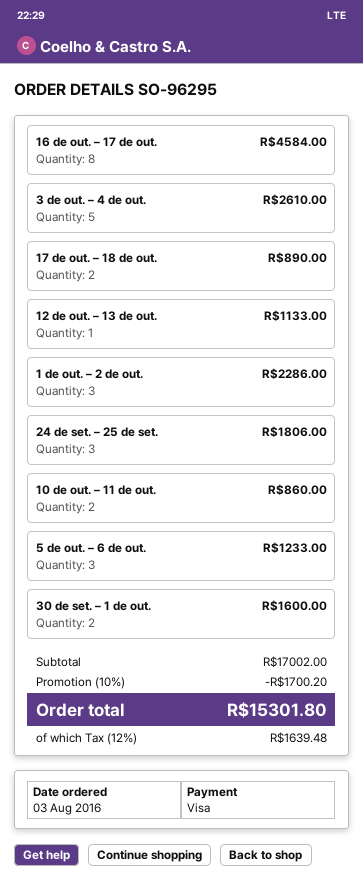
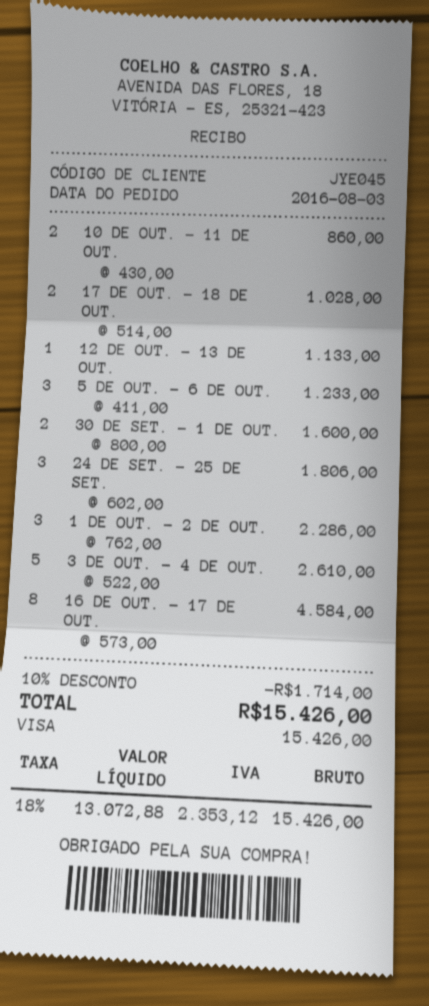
17 de out. – 18 de out.: 2 for 890.00 -> 2 for 1028.00
discount: 10% = 1700.20 -> 10% = 1714.00
tax: 12% = 1639.48 -> 18% = 2353.12
total: 15301.80 -> 15426.00

